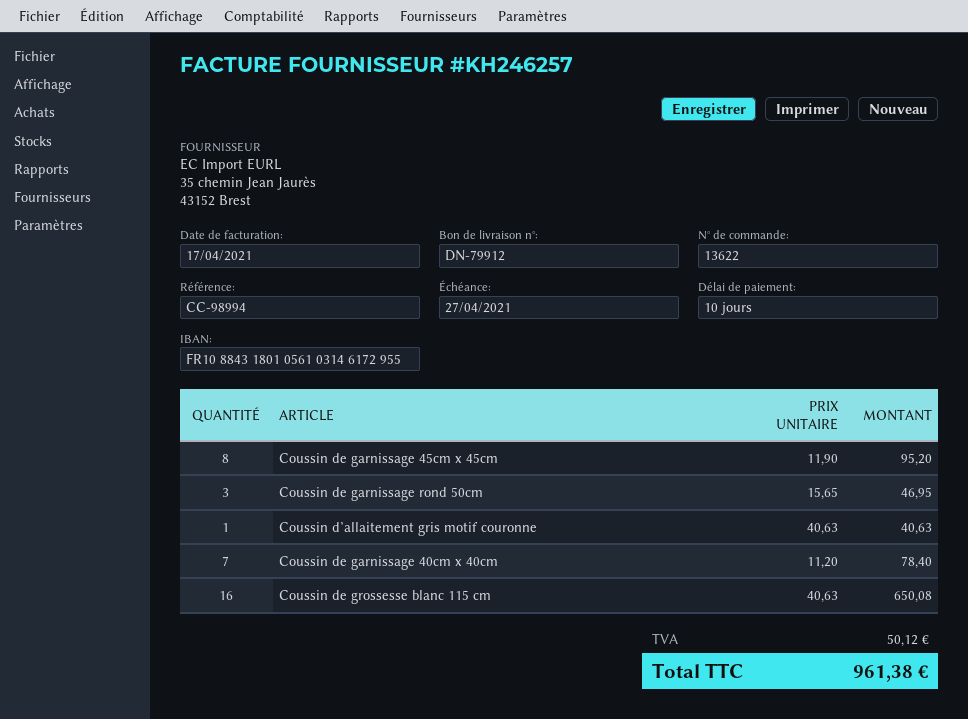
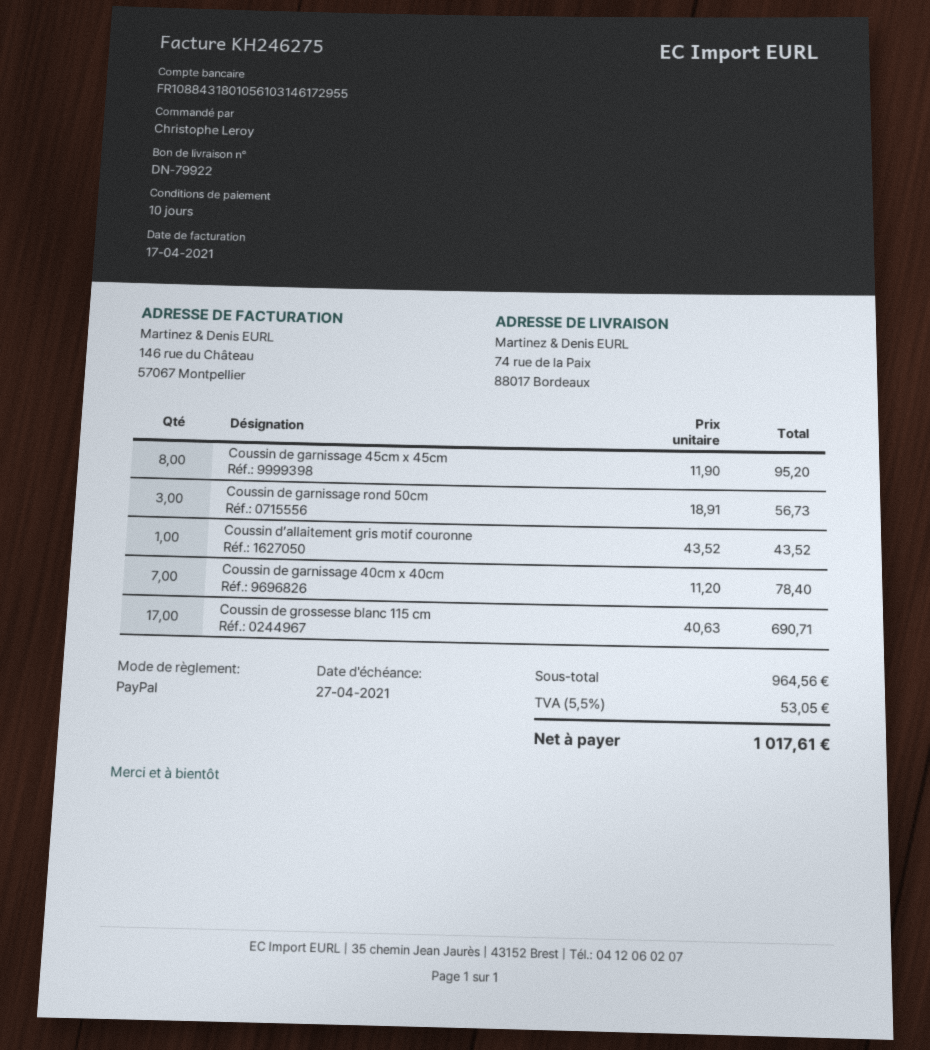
delivery note number: DN-79912 -> DN-79922
invoice number: KH246257 -> KH246275
Coussin de garnissage rond 50cm: 3 x 15.65 = 46.95 -> 3 x 18.91 = 56.73
Coussin d’allaitement gris motif couronne: 1 x 40.63 = 40.63 -> 1 x 43.52 = 43.52
Coussin de grossesse blanc 115 cm: 16 x 40.63 = 650.08 -> 17 x 40.63 = 690.71
tax: 50.12 -> 53.05
total: 961.38 -> 1017.61

